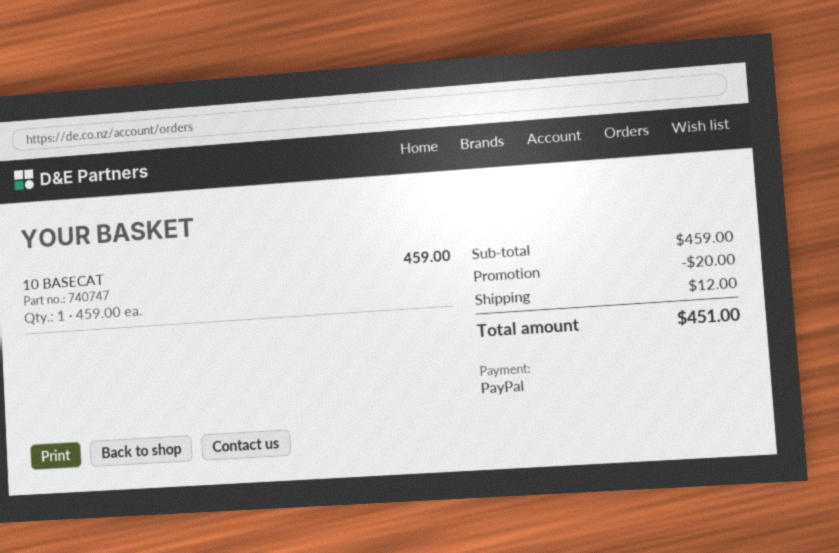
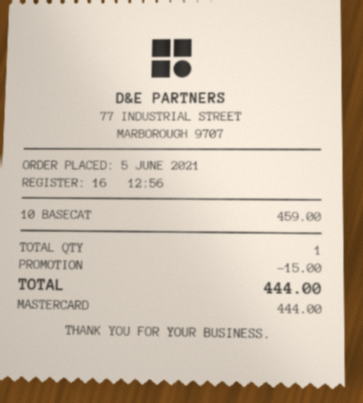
payment method: PayPal -> Mastercard
discount: 20.00 -> 15.00
shipping: 12.00 -> none
total: 451.00 -> 444.00

